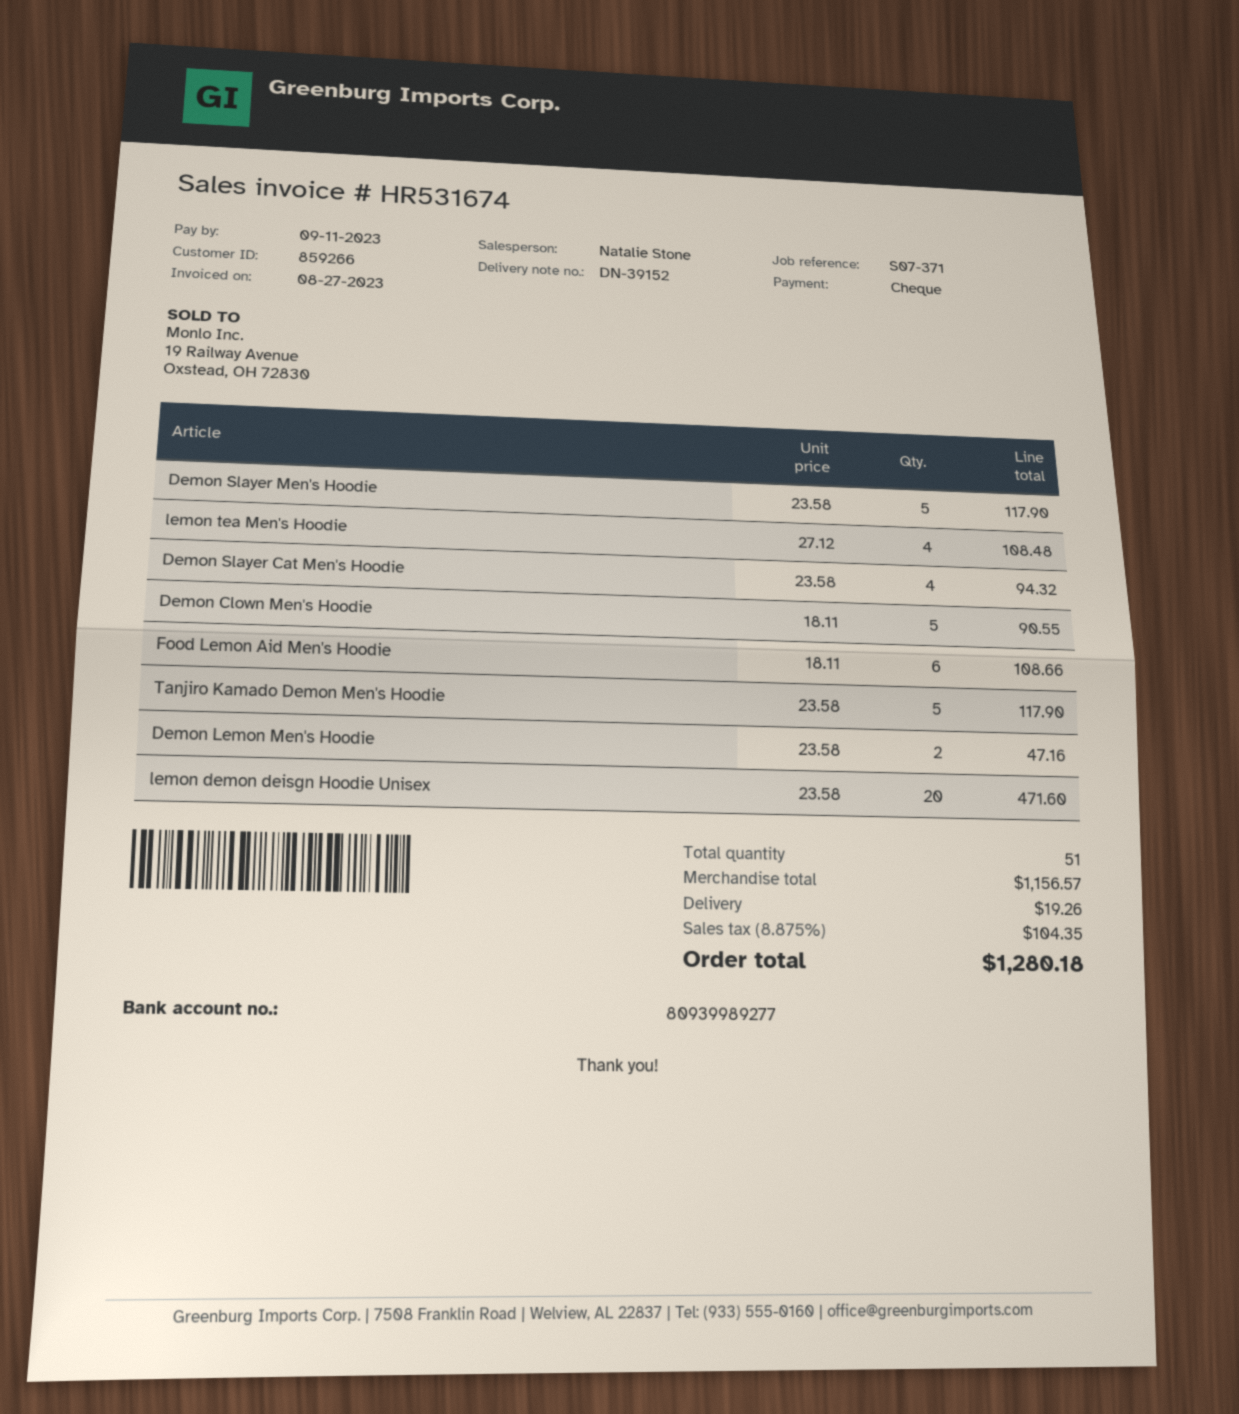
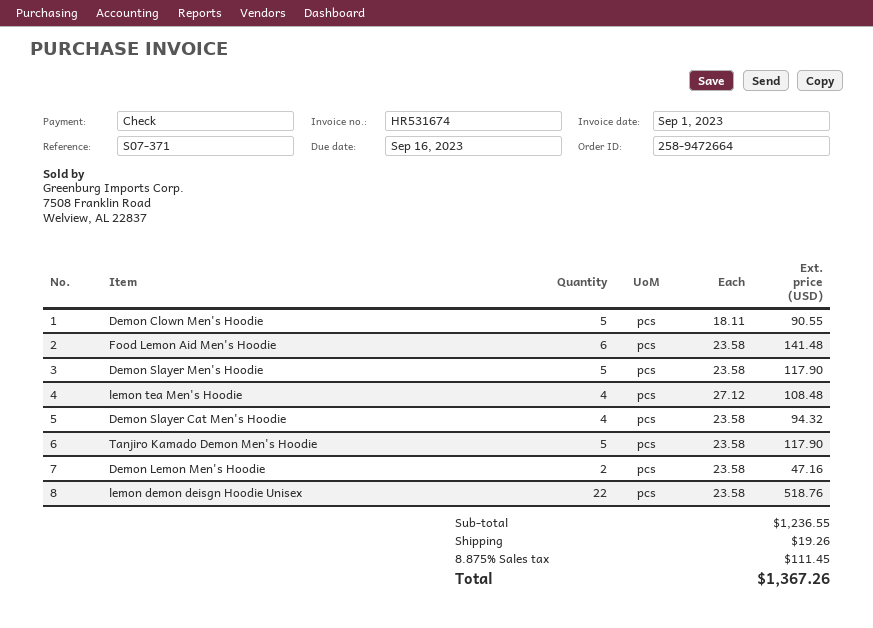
invoice date: 2023-08-27 -> 2023-09-01
due date: 2023-09-11 -> 2023-09-16
Food Lemon Aid Men's Hoodie: 6 x 18.11 = 108.66 -> 6 x 23.58 = 141.48
lemon demon deisgn Hoodie Unisex: 20 x 23.58 = 471.60 -> 22 x 23.58 = 518.76
subtotal: 1156.57 -> 1236.55
tax: 8.875% = 104.35 -> 8.875% = 111.45
total: 1280.18 -> 1367.26

